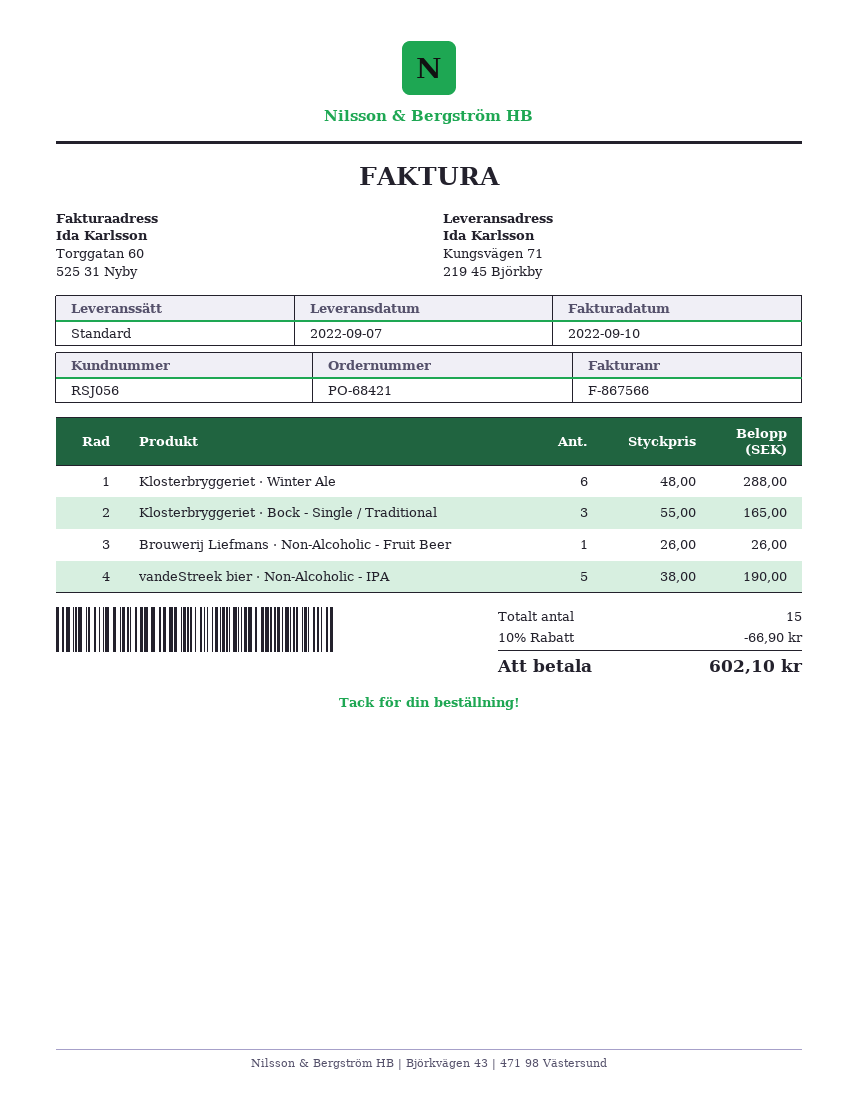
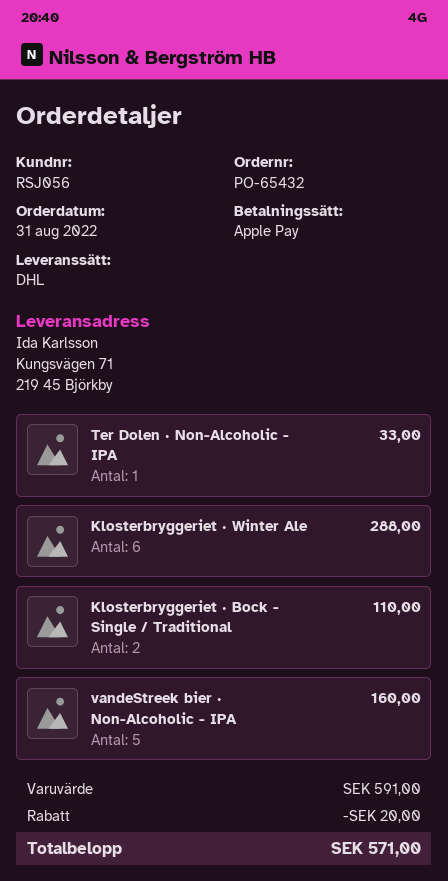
order number: PO-68421 -> PO-65432
shipping method: standard -> DHL
Klosterbryggeriet · Bock - Single / Traditional: 3 for 165.00 -> 2 for 110.00
Brouwerij Liefmans · Non-Alcoholic - Fruit Beer: 1 for 26.00 -> none
vandeStreek bier · Non-Alcoholic - IPA: 5 for 190.00 -> 5 for 160.00
Ter Dolen · Non-Alcoholic - IPA: none -> 1 for 33.00
discount: 66.90 -> 20.00
total: 602.10 -> 571.00

